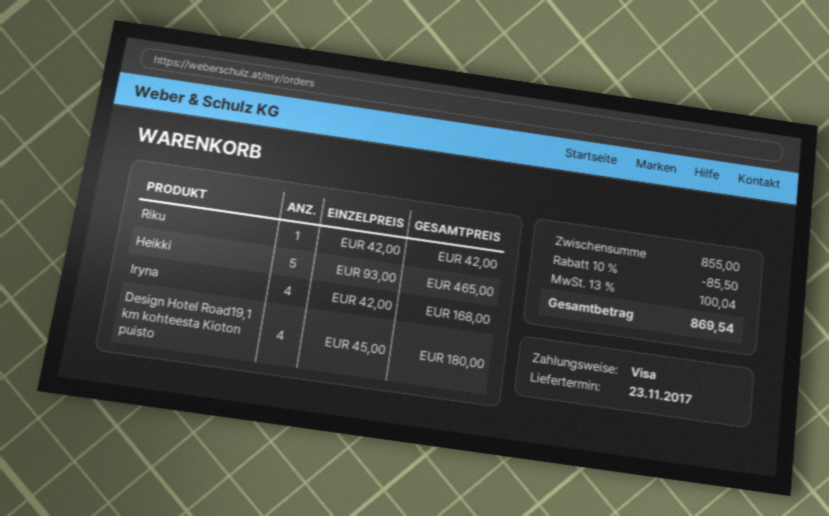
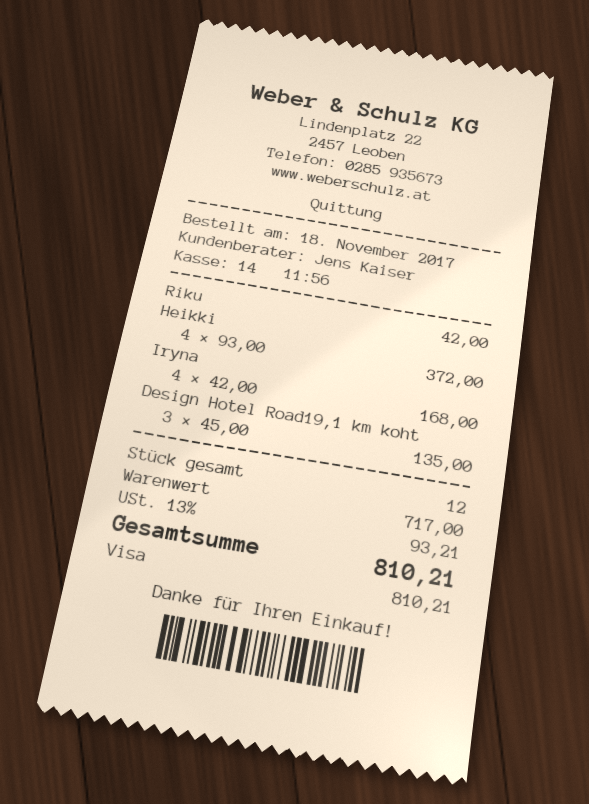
Heikki: 5 x 93.00 = 465.00 -> 4 x 93.00 = 372.00
Design Hotel Road19,1 km kohteesta Kioton puisto: 4 x 45.00 = 180.00 -> 3 x 45.00 = 135.00
subtotal: 855.00 -> 717.00
discount: 10% = 85.50 -> none
tax: 13% = 100.04 -> 13% = 93.21
total: 869.54 -> 810.21

